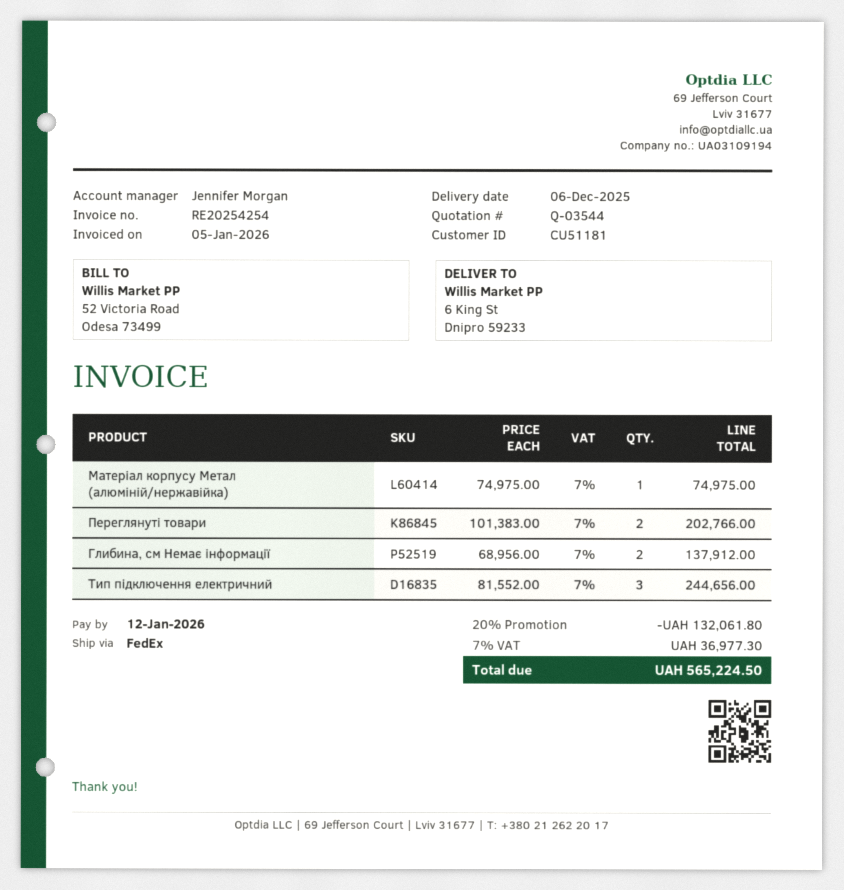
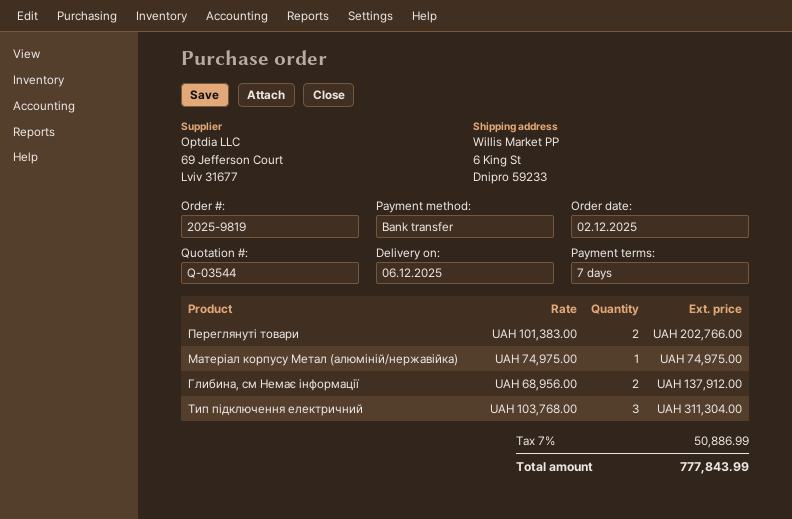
Тип підключення електричний: 3 x 81552.00 = 244656.00 -> 3 x 103768.00 = 311304.00
discount: 20% = 132061.80 -> none
tax: 7% = 36977.30 -> 7% = 50886.99
total: 565224.50 -> 777843.99

